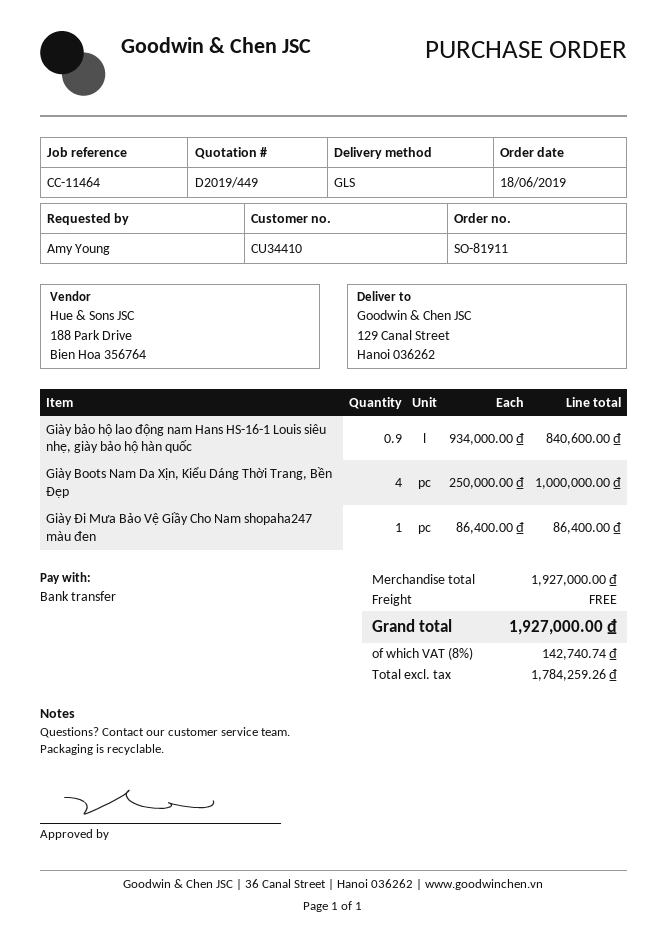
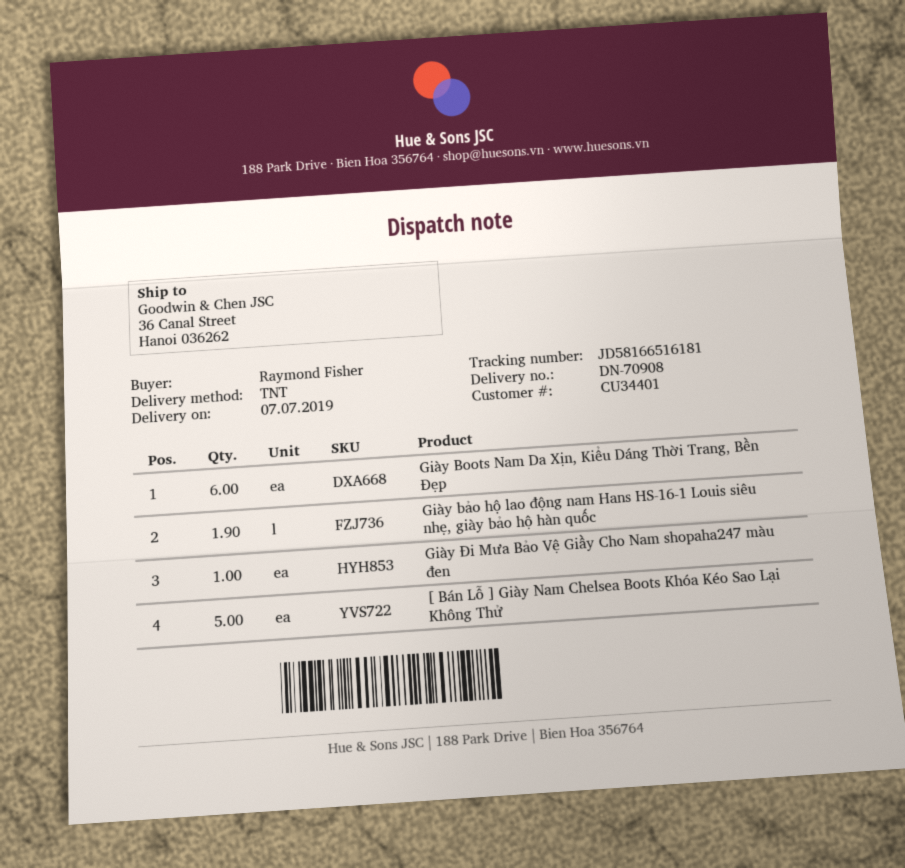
customer number: CU34410 -> CU34401
ordered by: Amy Young -> Raymond Fisher
shipping method: GLS -> TNT
ship to: 129 Canal Street, Hanoi 036262 -> 36 Canal Street, Hanoi 036262
Giày bảo hộ lao động nam Hans HS-16-1 Louis siêu nhẹ, giày bảo hộ hàn quốc: 0.9 -> 1.9
Giày Boots Nam Da Xịn, Kiểu Dáng Thời Trang, Bền Đẹp: 4 -> 6
[ Bán Lỗ ] Giày Nam Chelsea Boots Khóa Kéo Sao Lại Không Thử: none -> 5

